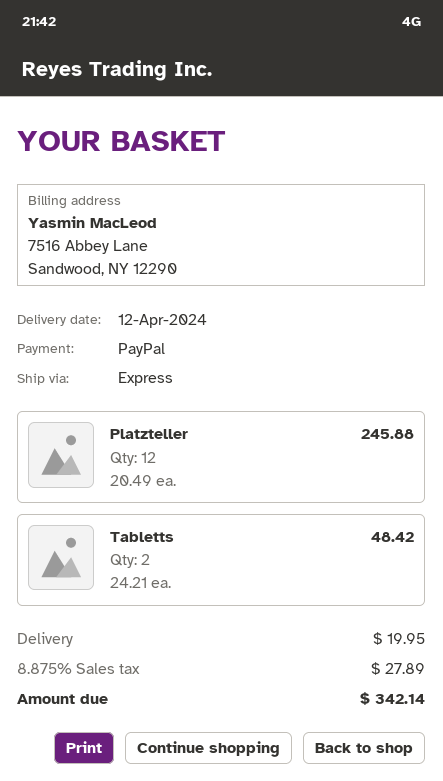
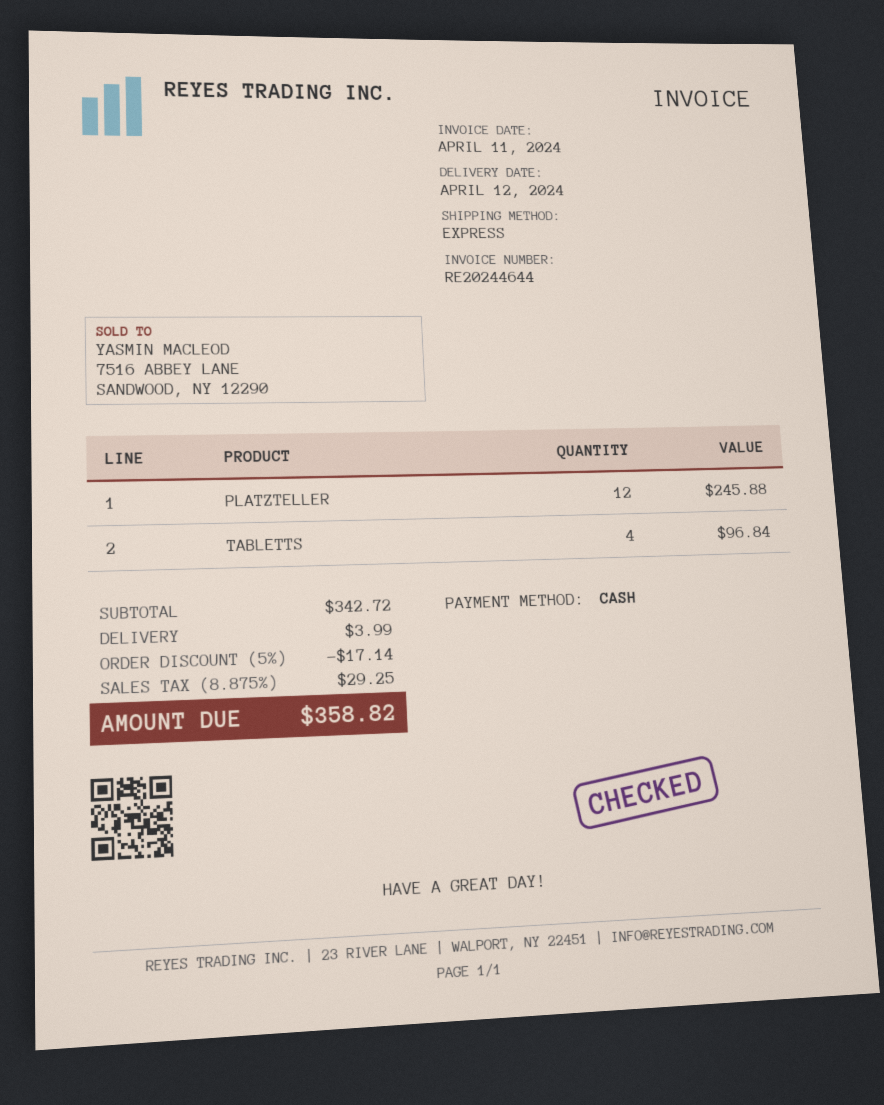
payment method: PayPal -> cash
Tabletts: 2 for 48.42 -> 4 for 96.84
discount: none -> 5% = 17.14
shipping: 19.95 -> 3.99
tax: 8.875% = 27.89 -> 8.875% = 29.25
total: 342.14 -> 358.82

